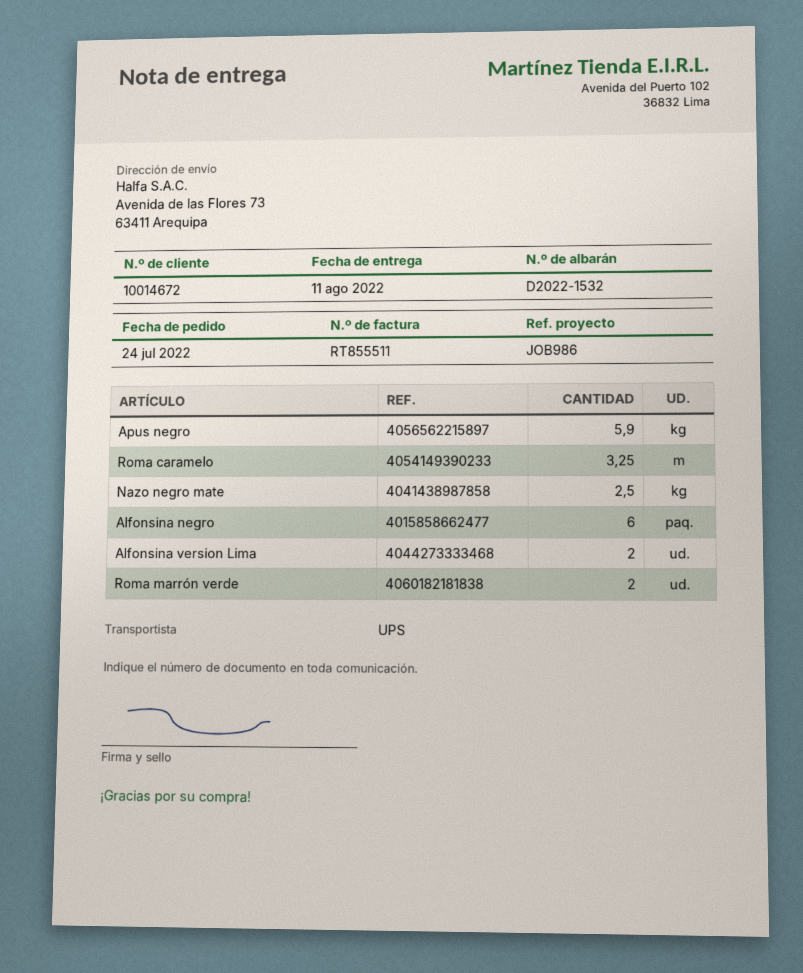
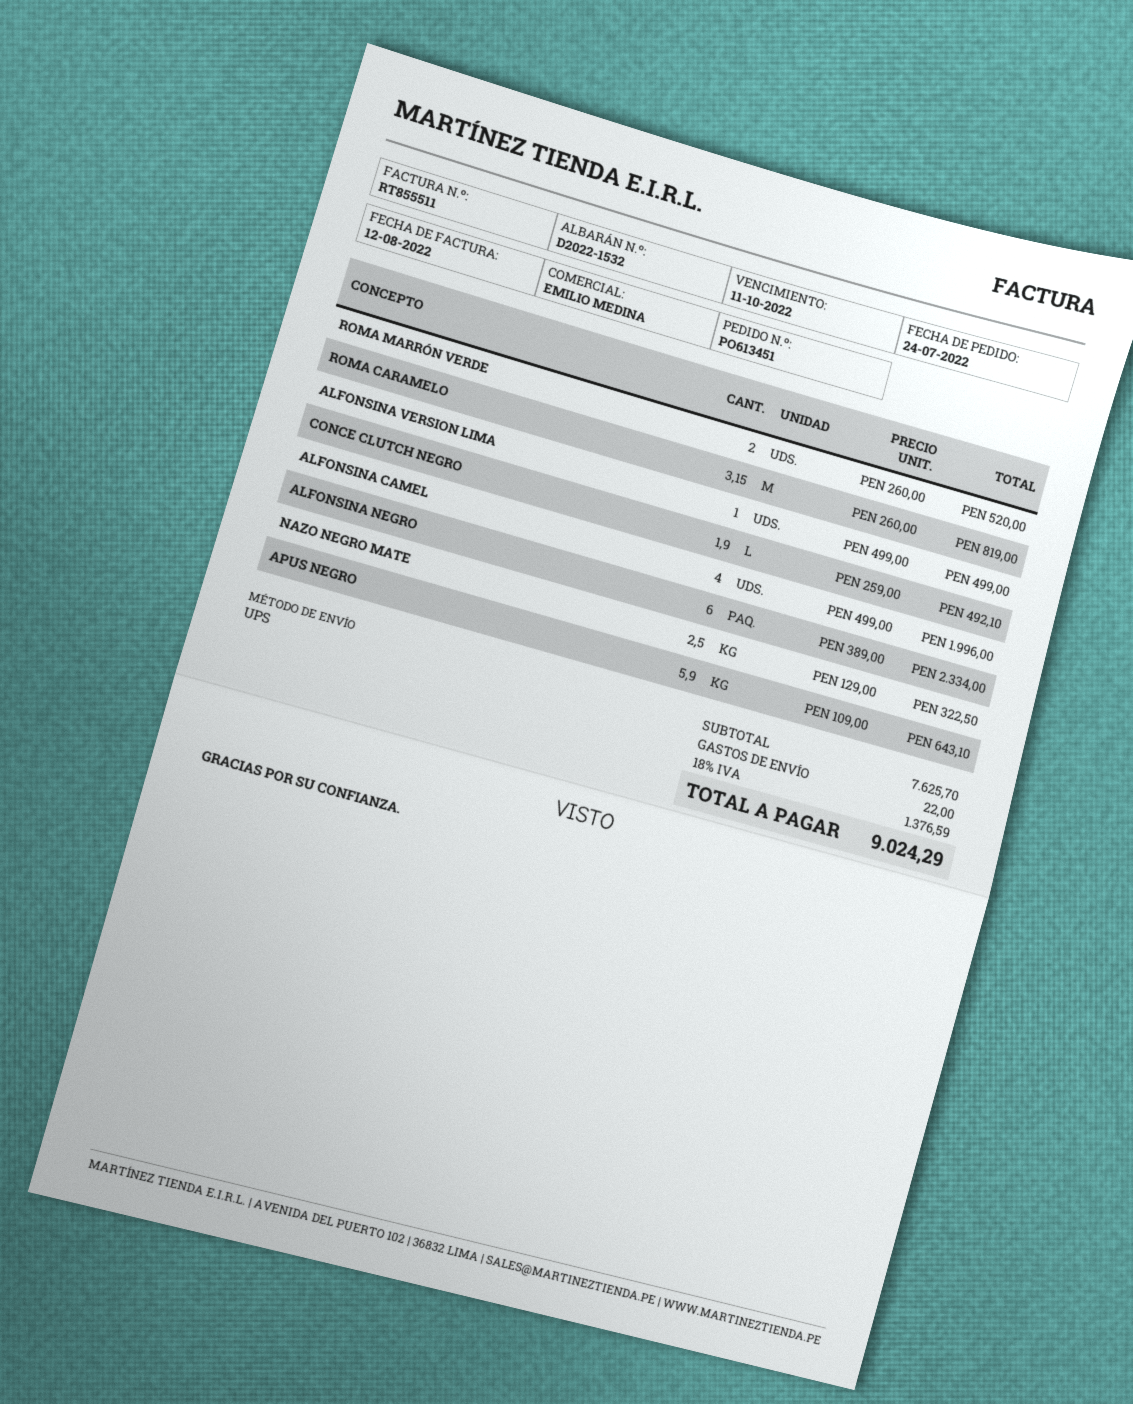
Roma caramelo: 3.25 -> 3.15
Alfonsina version Lima: 2 -> 1
CONCE CLUTCH NEGRO: none -> 1.9
ALFONSINA CAMEL: none -> 4

